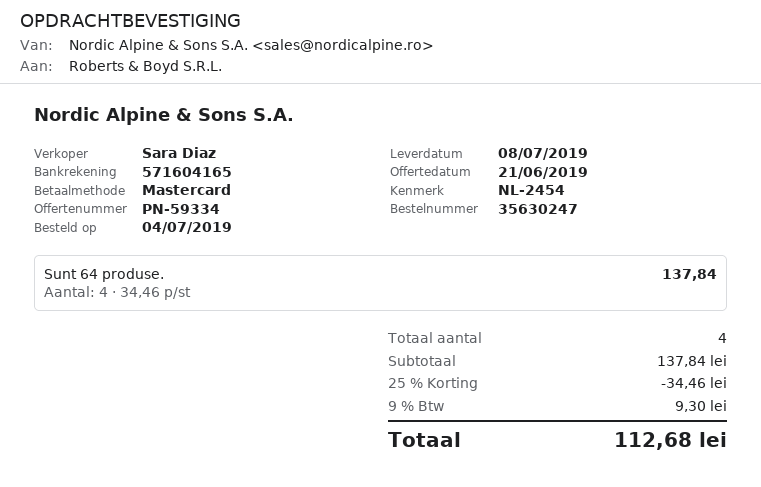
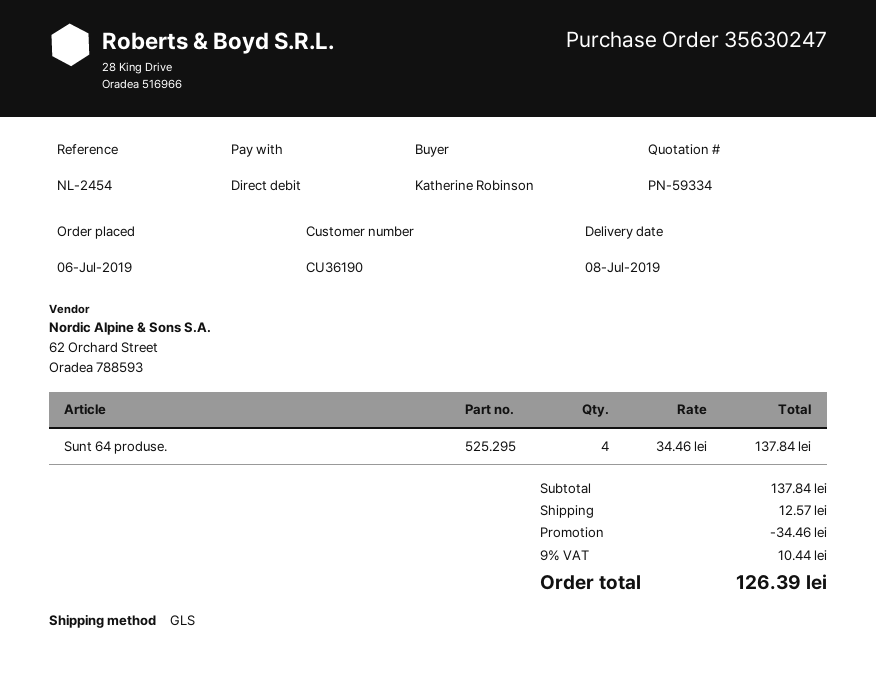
order date: 2019-07-04 -> 2019-07-06
payment method: Mastercard -> direct debit
shipping: none -> 12.57
tax: 9% = 9.30 -> 9% = 10.44
total: 112.68 -> 126.39

